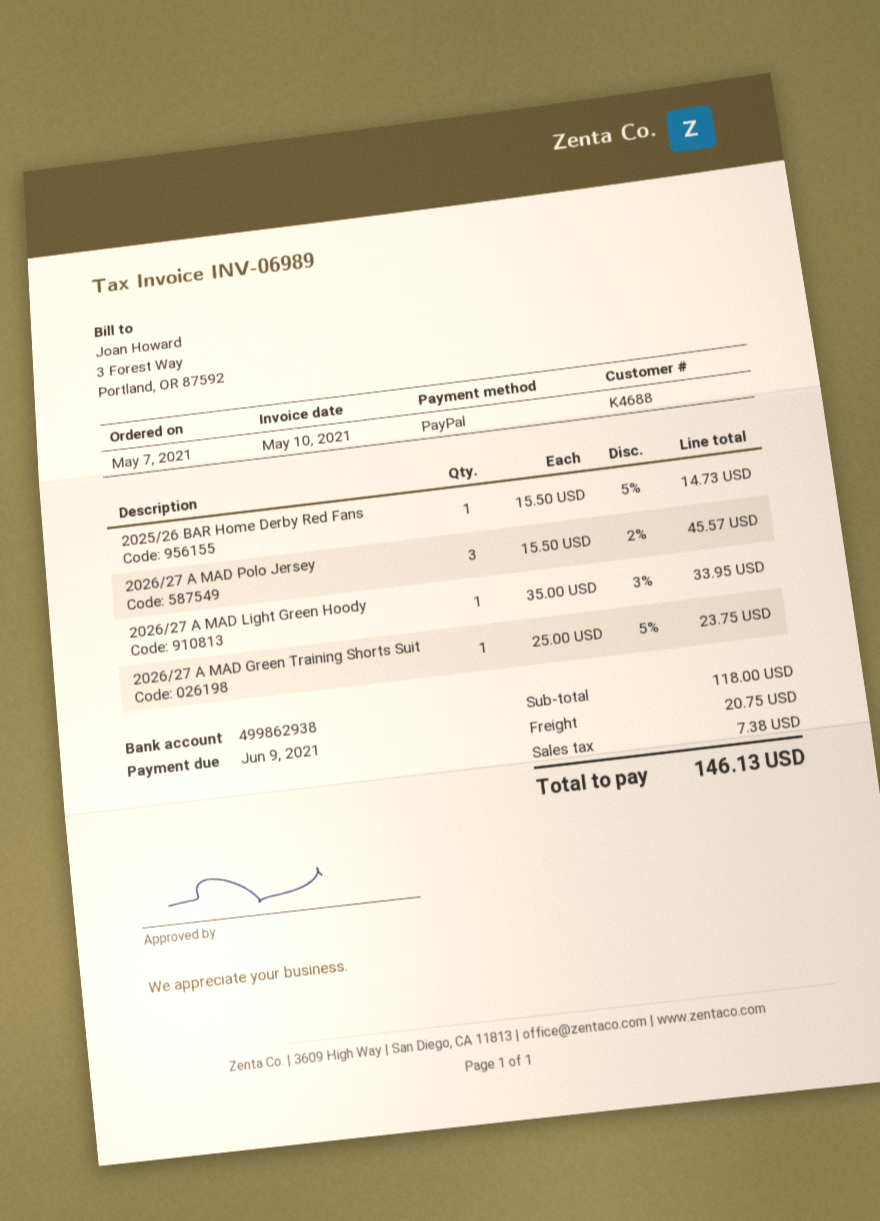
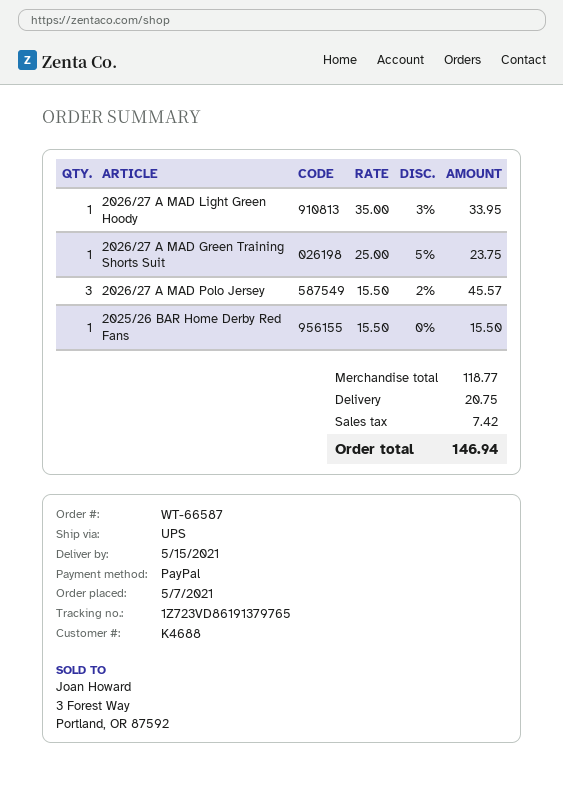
2025/26 BAR Home Derby Red Fans: 1 x 15.50 - 5% = 14.73 -> 1 x 15.50 = 15.50
subtotal: 118.00 -> 118.77
tax: 7.38 -> 7.42
total: 146.13 -> 146.94

